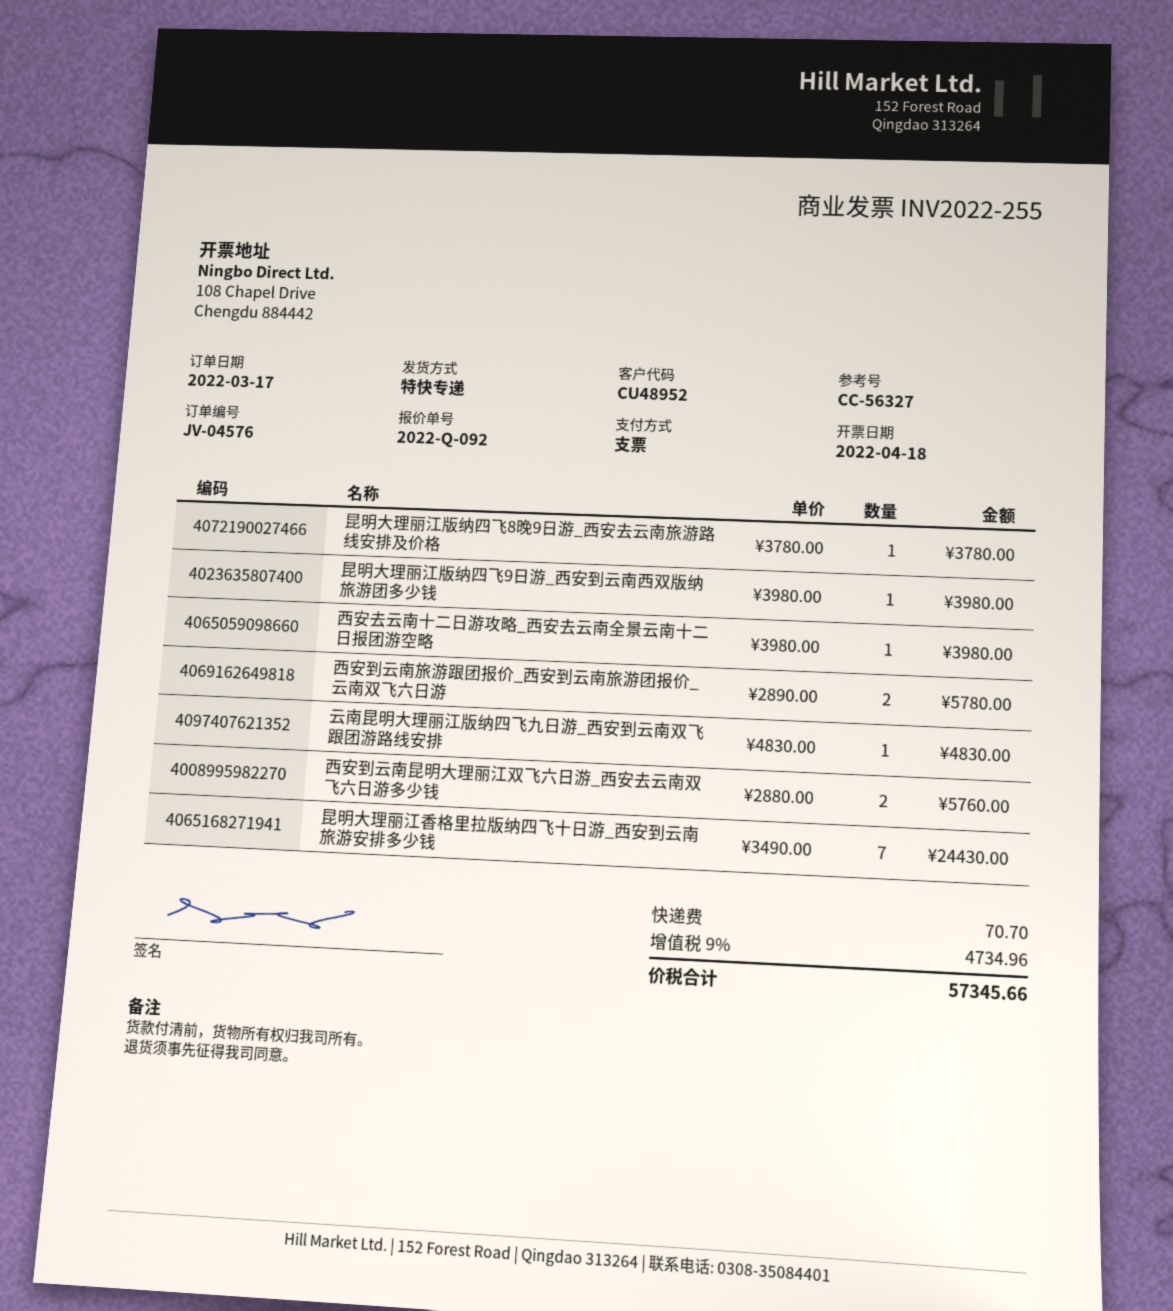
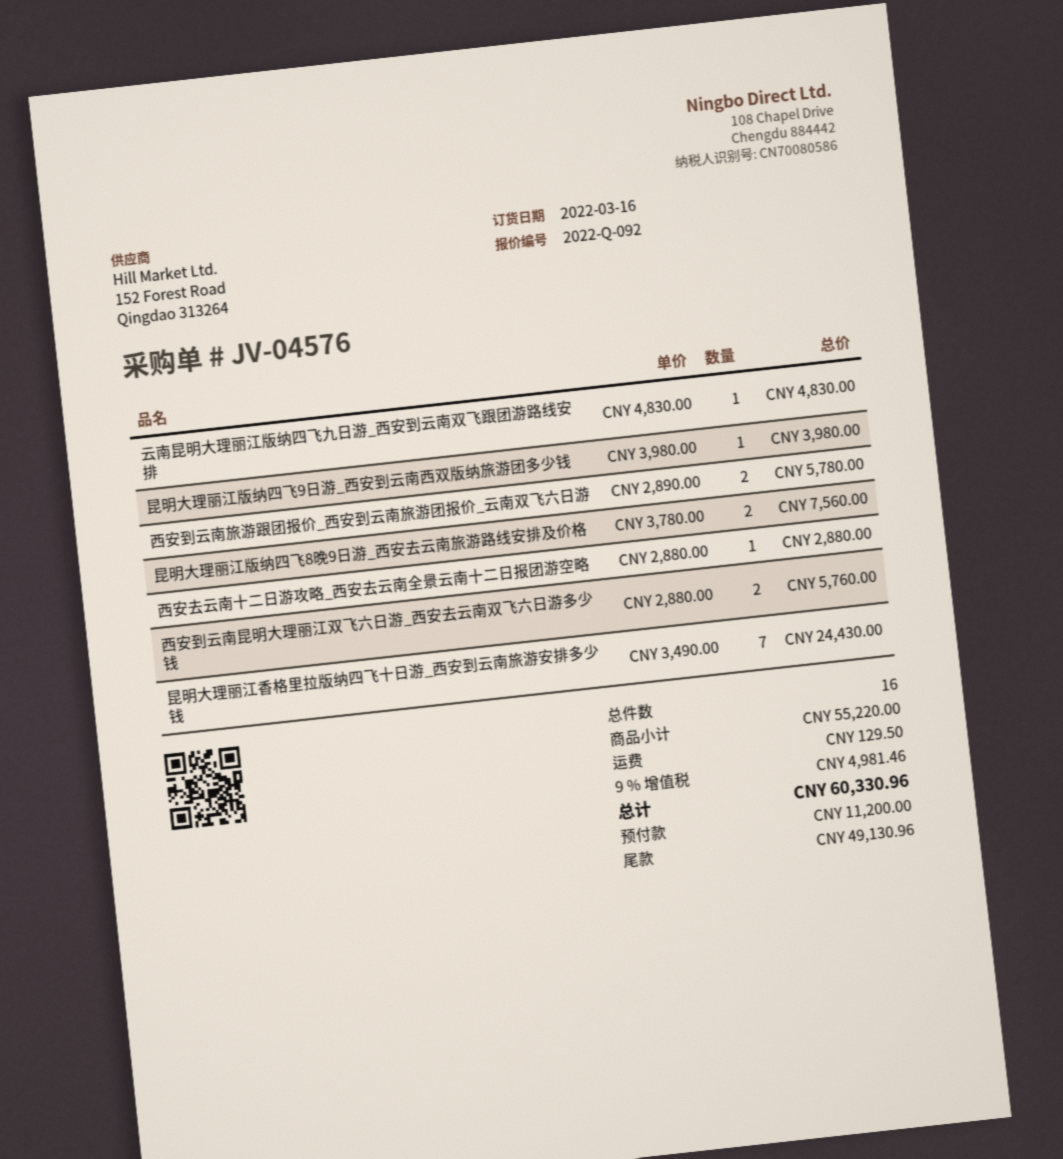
order date: 2022-03-17 -> 2022-03-16
昆明大理丽江版纳四飞8晚9日游_西安去云南旅游路线安排及价格: 1 x 3780.00 = 3780.00 -> 2 x 3780.00 = 7560.00
西安去云南十二日游攻略_西安去云南全景云南十二日报团游空略: 1 x 3980.00 = 3980.00 -> 1 x 2880.00 = 2880.00
shipping: 70.70 -> 129.50
tax: 9% = 4734.96 -> 9% = 4981.46
total: 57345.66 -> 60330.96

